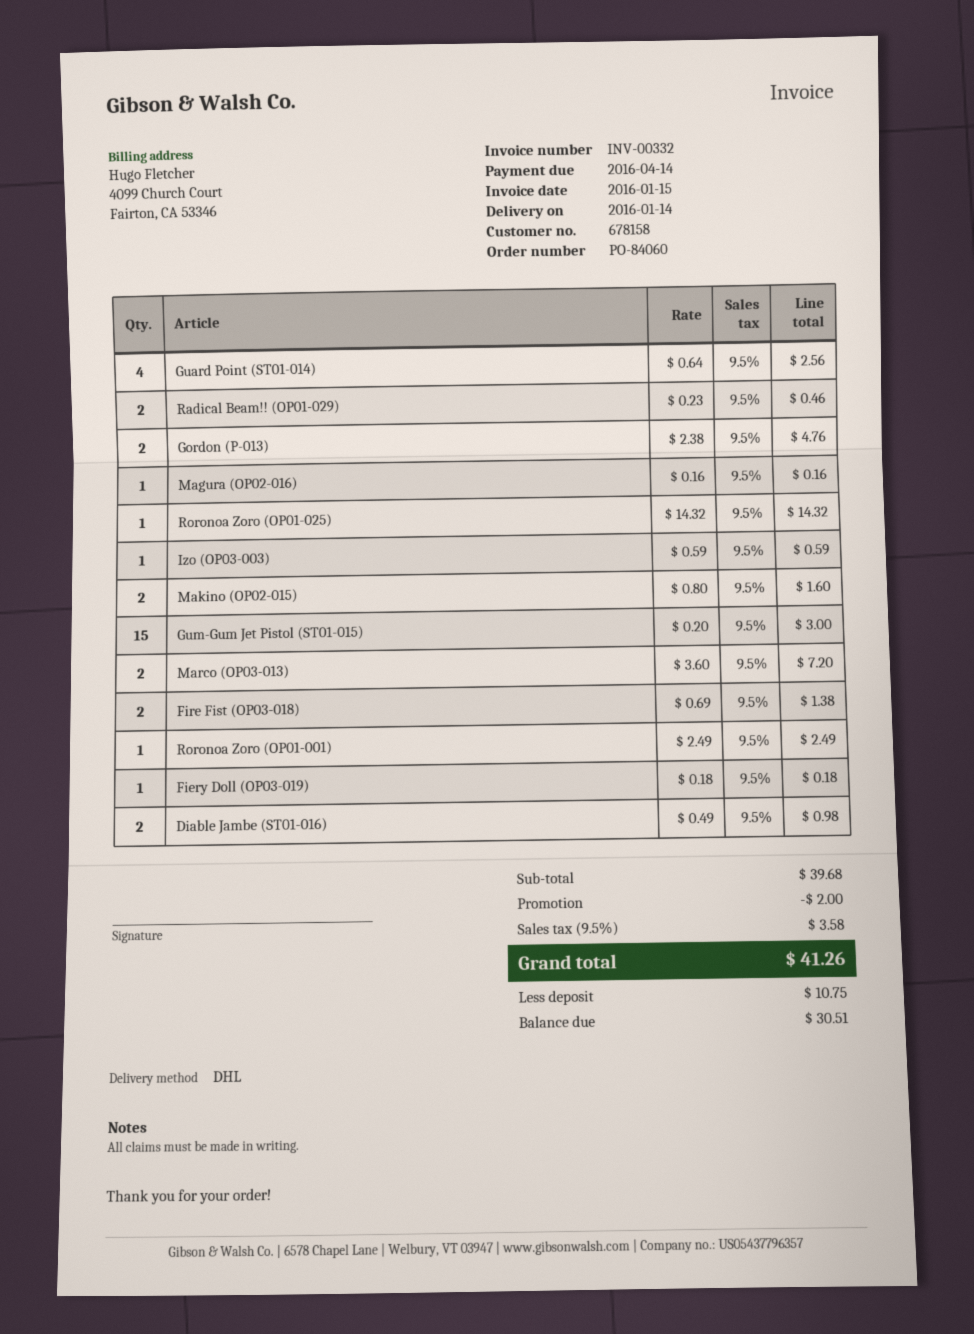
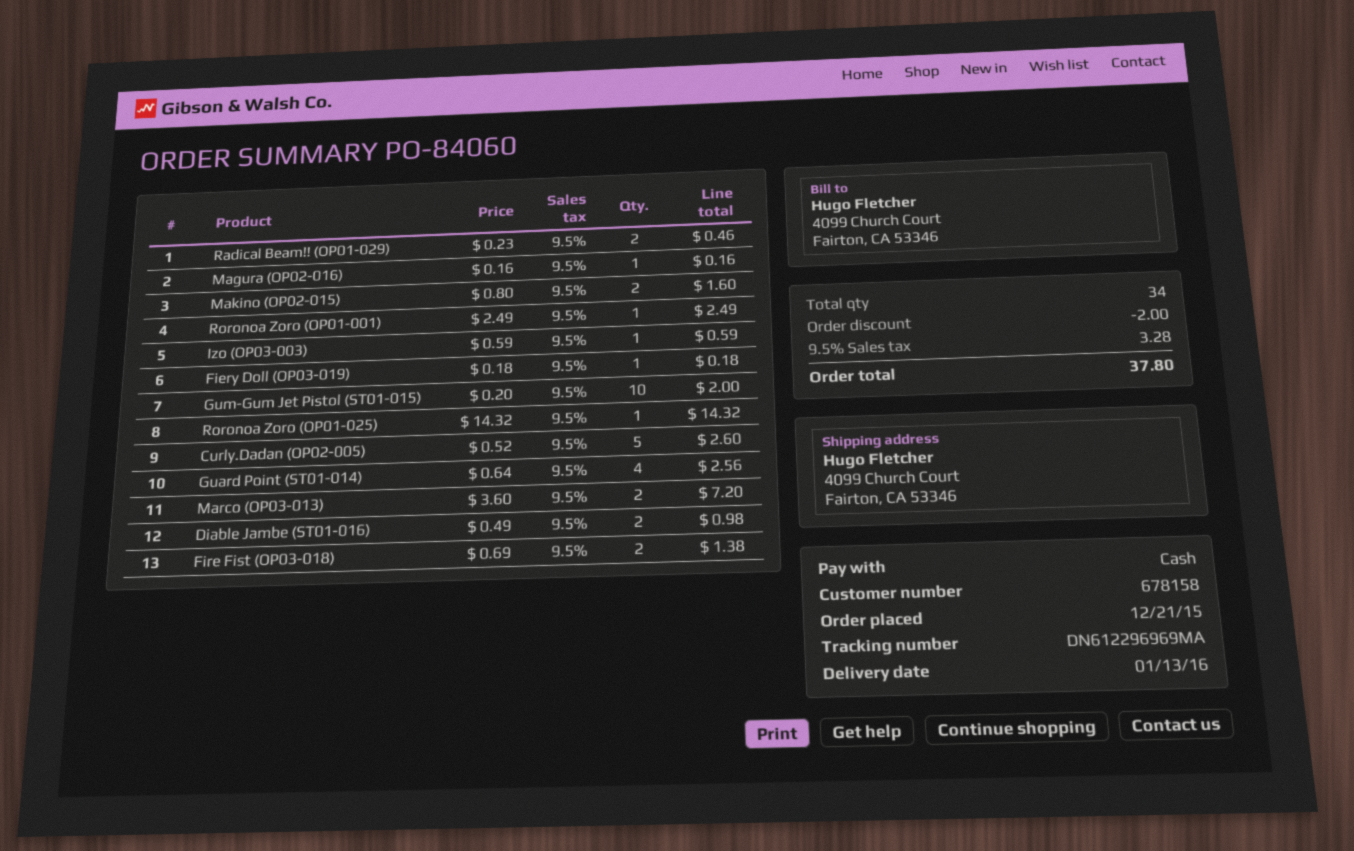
delivery date: 2016-01-14 -> 2016-01-13
Gordon (P-013): 2 x 2.38 = 4.76 -> none
Gum-Gum Jet Pistol (ST01-015): 15 x 0.20 = 3.00 -> 10 x 0.20 = 2.00
Curly.Dadan (OP02-005): none -> 5 x 0.52 = 2.60
tax: 9.5% = 3.58 -> 9.5% = 3.28
total: 41.26 -> 37.80

